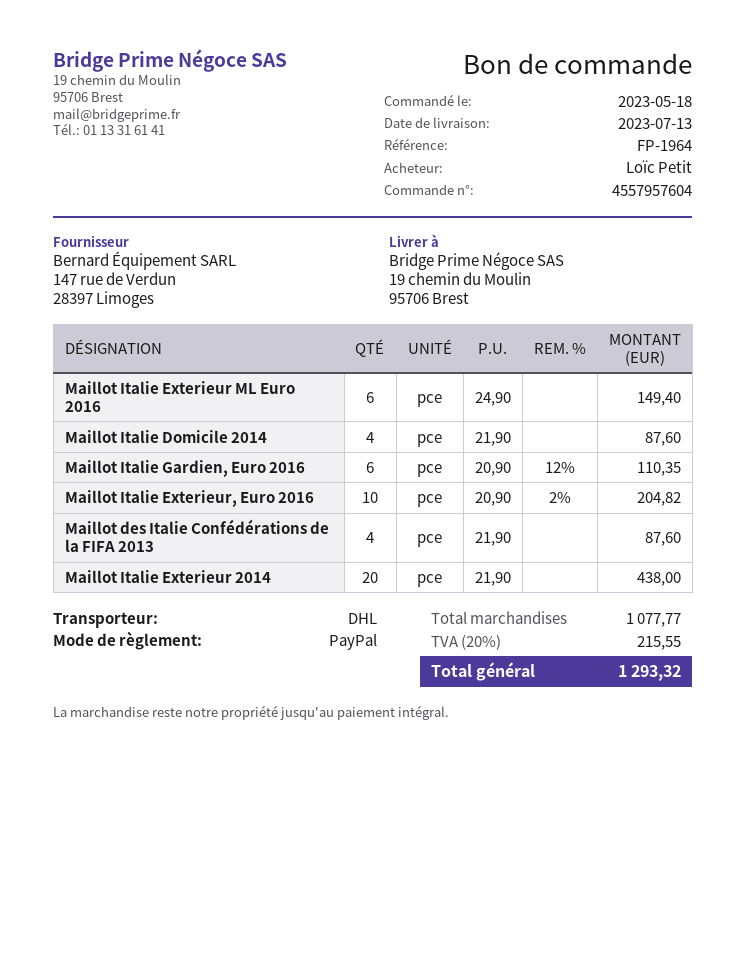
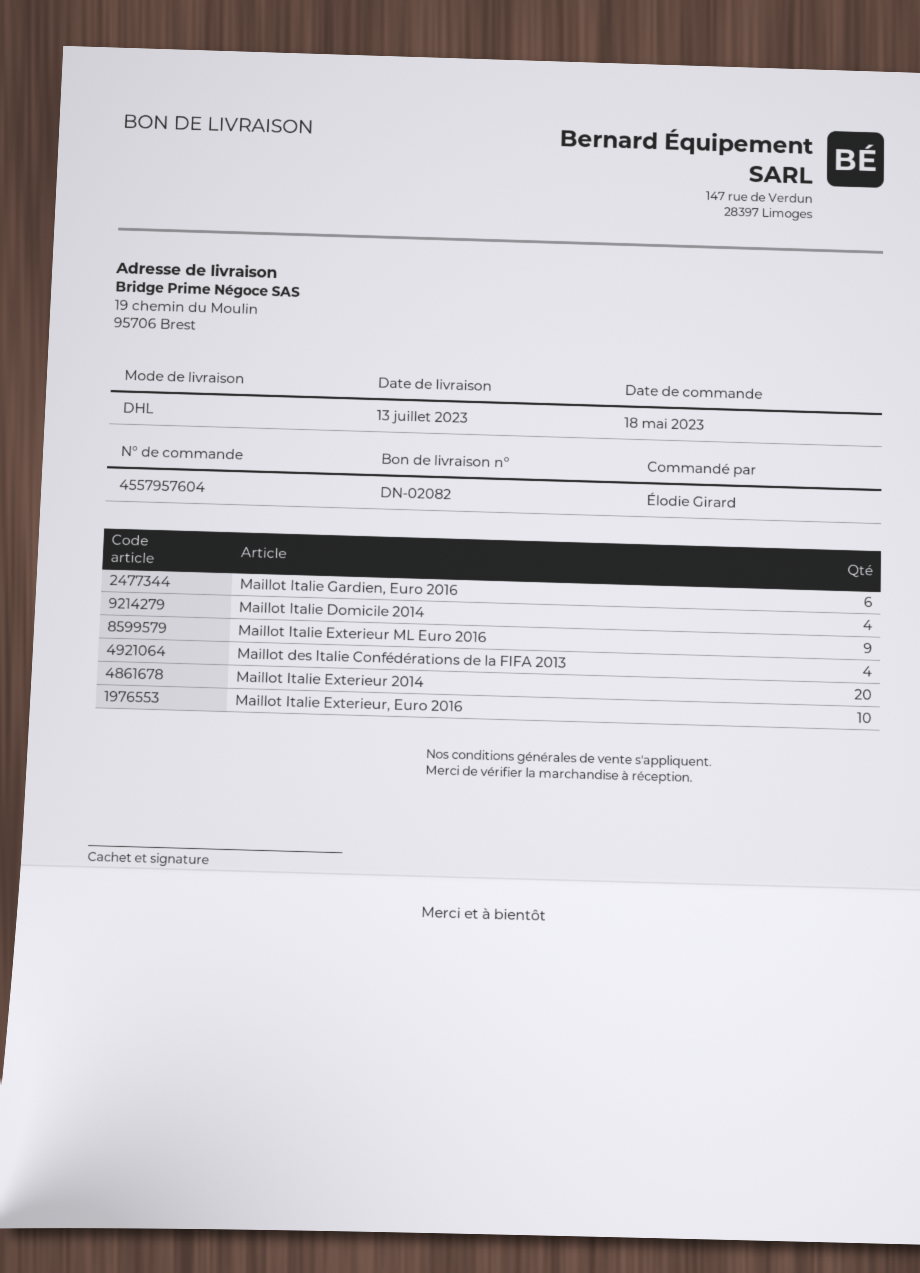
ordered by: Loïc Petit -> Élodie Girard
Maillot Italie Exterieur ML Euro 2016: 6 -> 9

